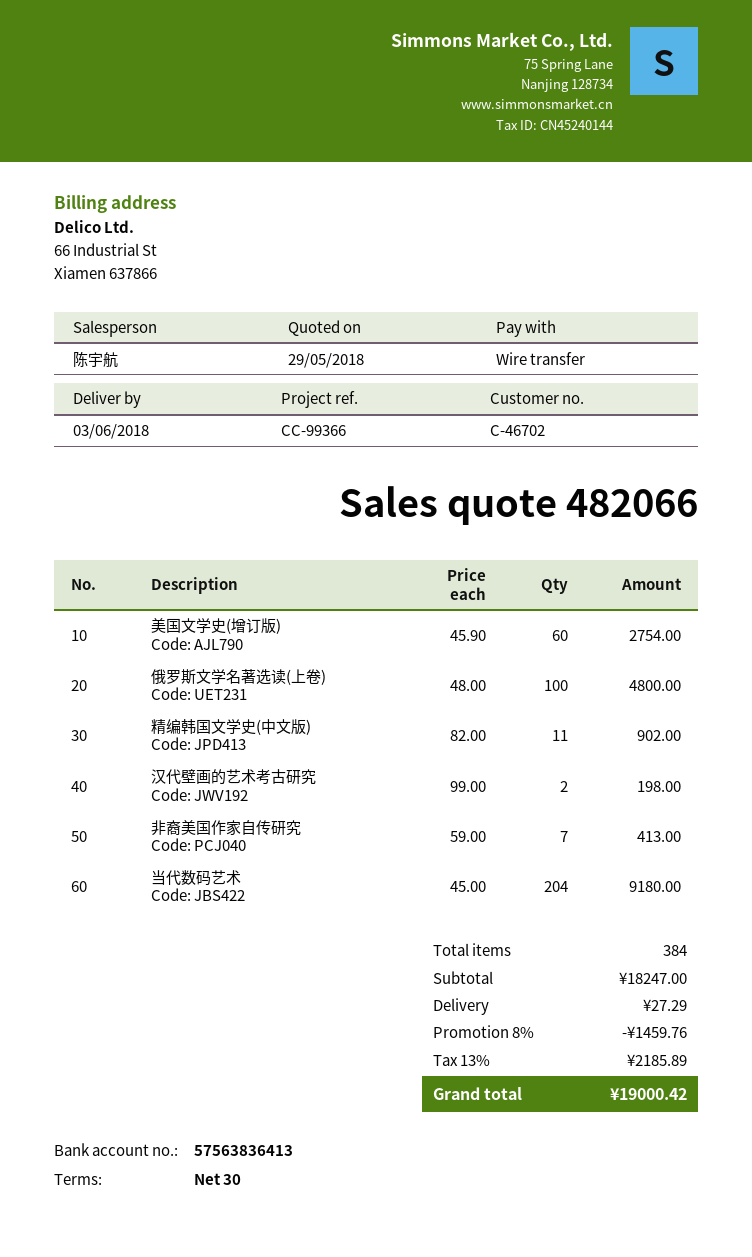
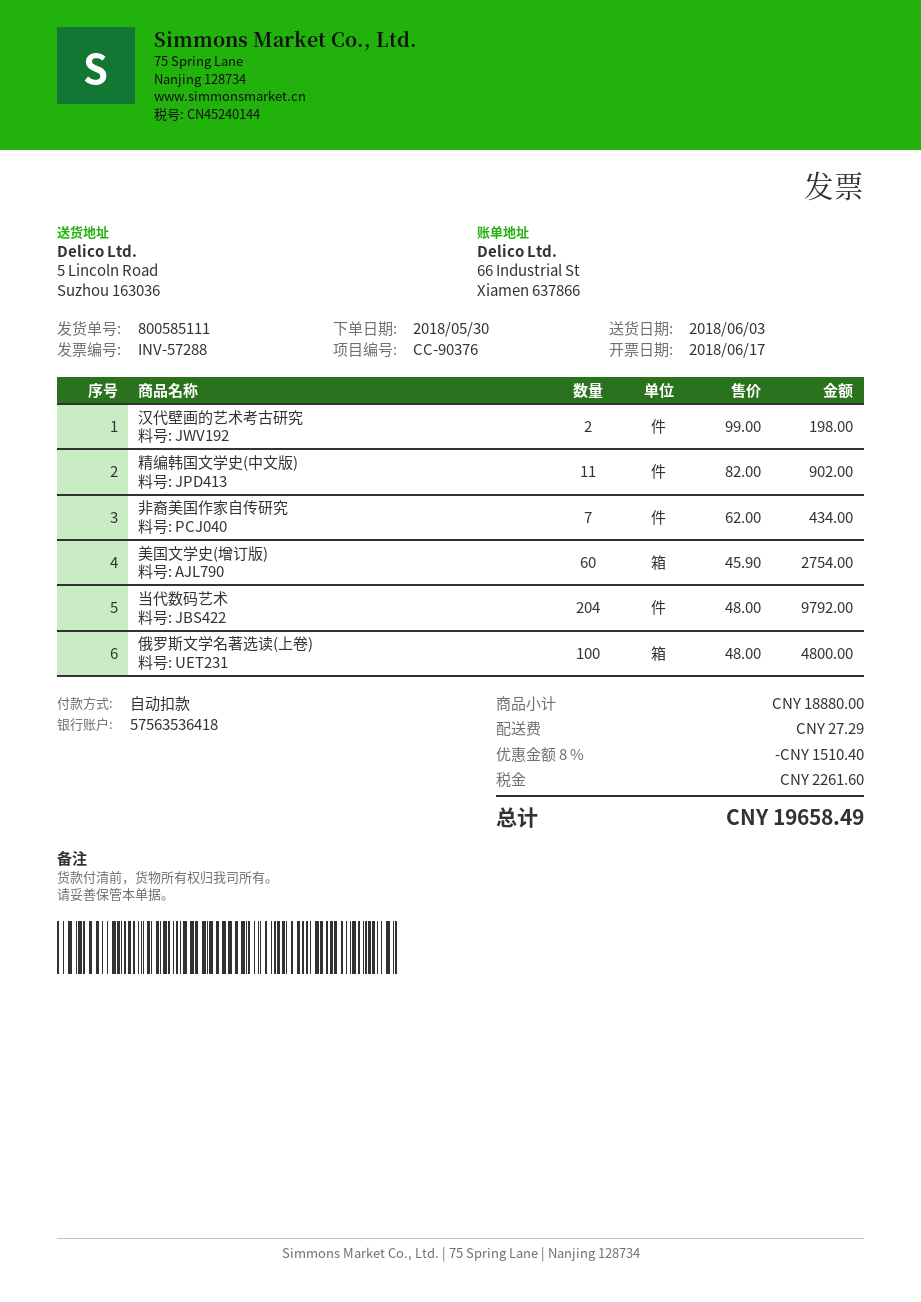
reference: CC-99366 -> CC-90376
payment method: bank transfer -> direct debit
bank account: 57563836413 -> 57563536418
非裔美国作家自传研究: 7 x 59.00 = 413.00 -> 7 x 62.00 = 434.00
当代数码艺术: 204 x 45.00 = 9180.00 -> 204 x 48.00 = 9792.00
subtotal: 18247.00 -> 18880.00
discount: 8% = 1459.76 -> 8% = 1510.40
tax: 2185.89 -> 2261.60
total: 19000.42 -> 19658.49

